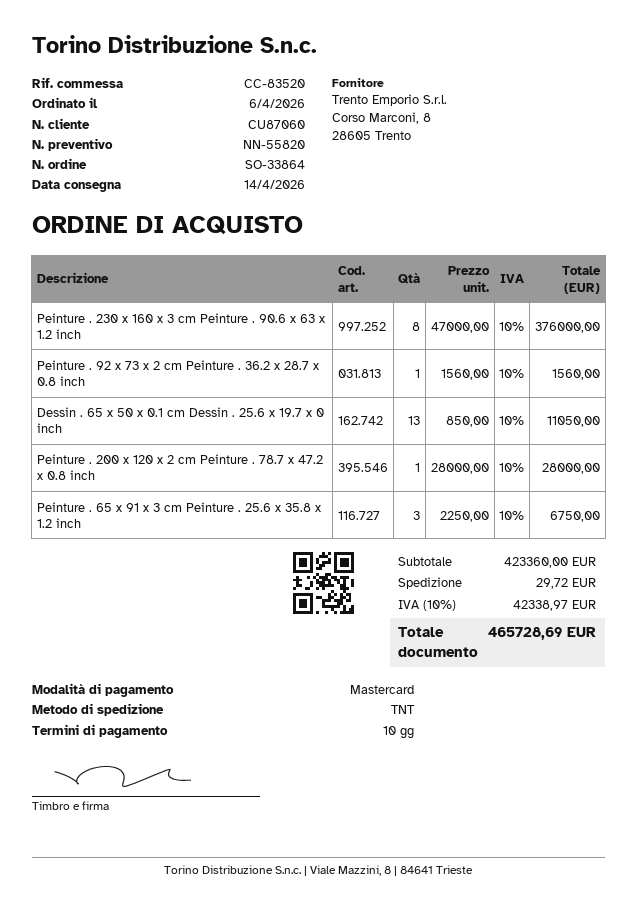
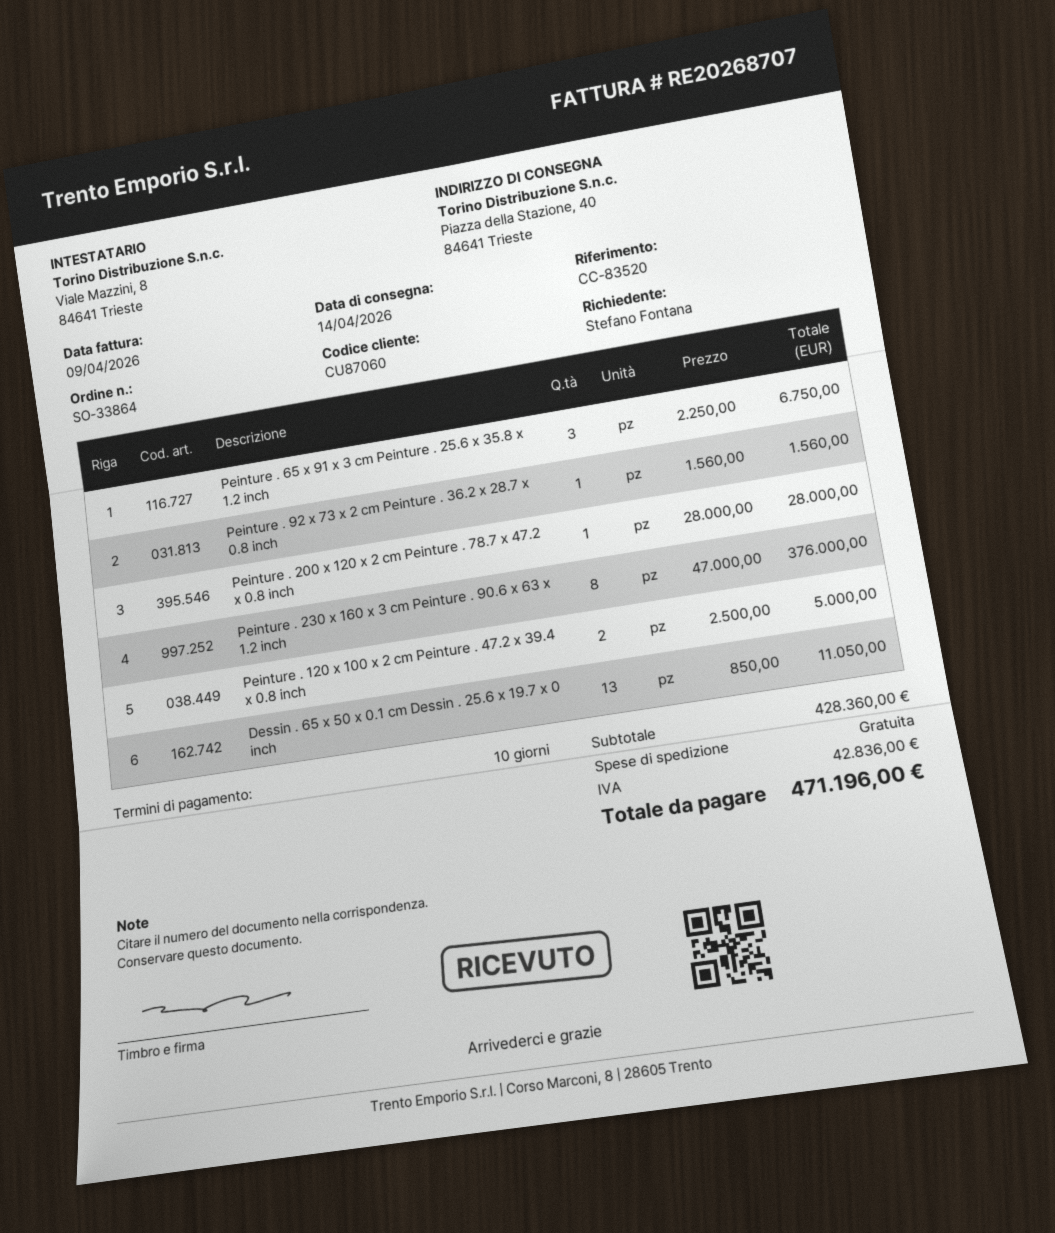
Peinture . 120 x 100 x 2 cm Peinture . 47.2 x 39.4 x 0.8 inch: none -> 2 x 2500.00 = 5000.00
subtotal: 423360.00 -> 428360.00
shipping: 29.72 -> 0.00
tax: 42338.97 -> 42836.00
total: 465728.69 -> 471196.00

